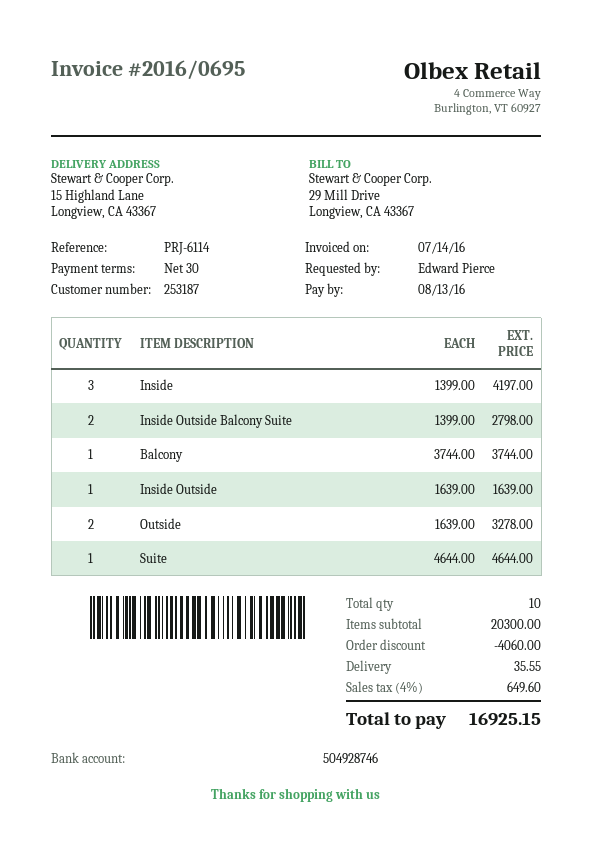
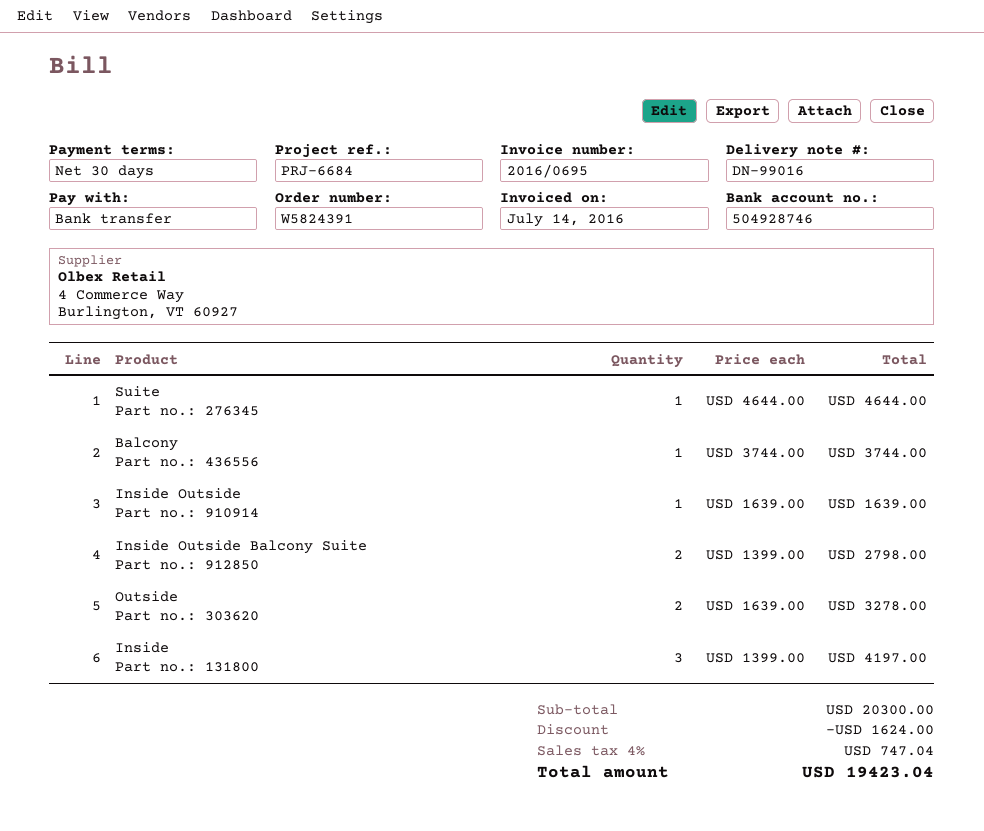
reference: PRJ-6114 -> PRJ-6684
discount: 4060.00 -> 1624.00
shipping: 35.55 -> none
tax: 4% = 649.60 -> 4% = 747.04
total: 16925.15 -> 19423.04

